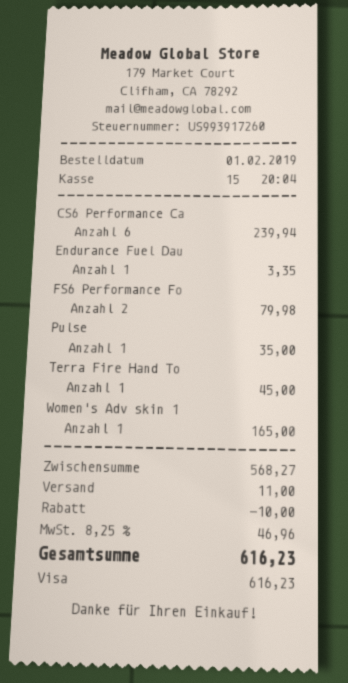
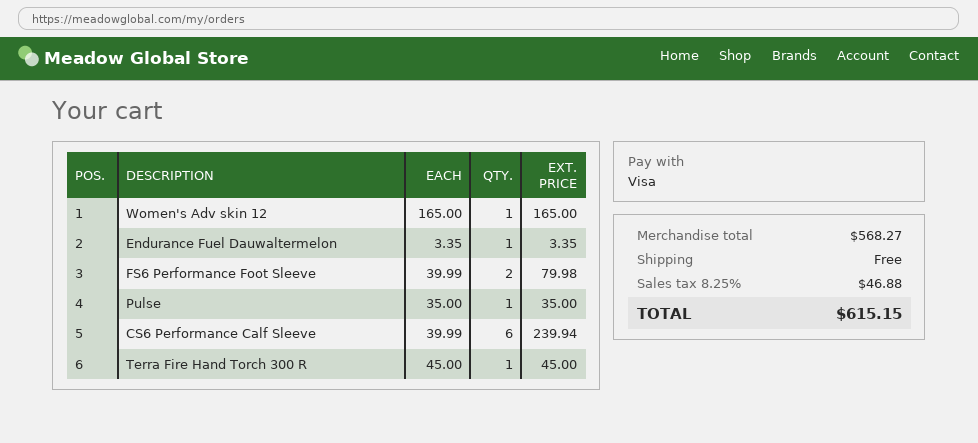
discount: 10.00 -> none
shipping: 11.00 -> 0.00
tax: 8.25% = 46.96 -> 8.25% = 46.88
total: 616.23 -> 615.15

